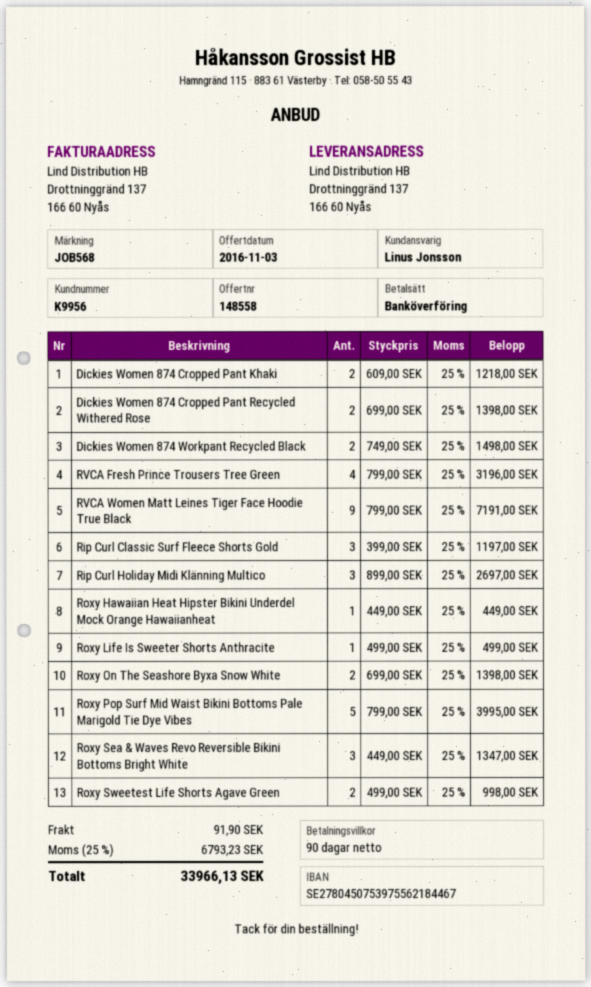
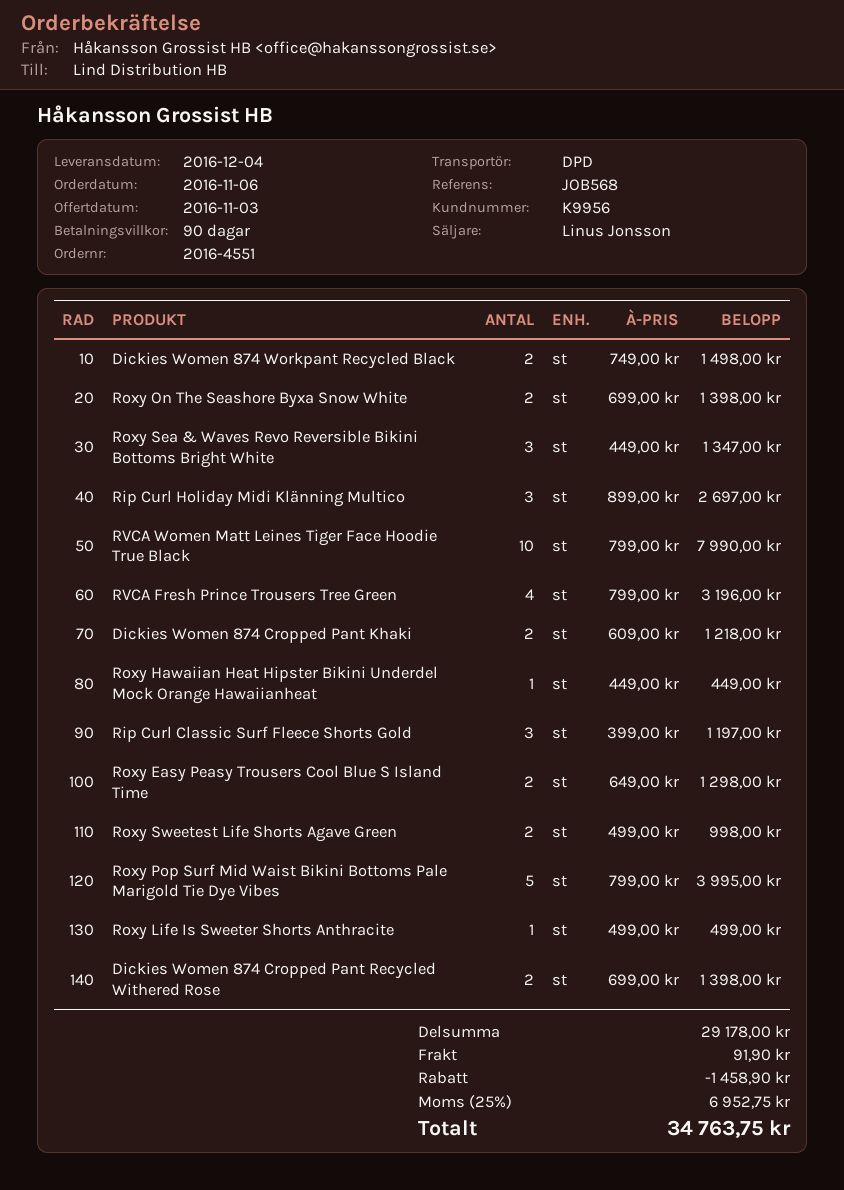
RVCA Women Matt Leines Tiger Face Hoodie True Black: 9 x 799.00 = 7191.00 -> 10 x 799.00 = 7990.00
Roxy Easy Peasy Trousers Cool Blue S Island Time: none -> 2 x 649.00 = 1298.00
discount: none -> 1458.90
tax: 25% = 6793.23 -> 25% = 6952.75
total: 33966.13 -> 34763.75

